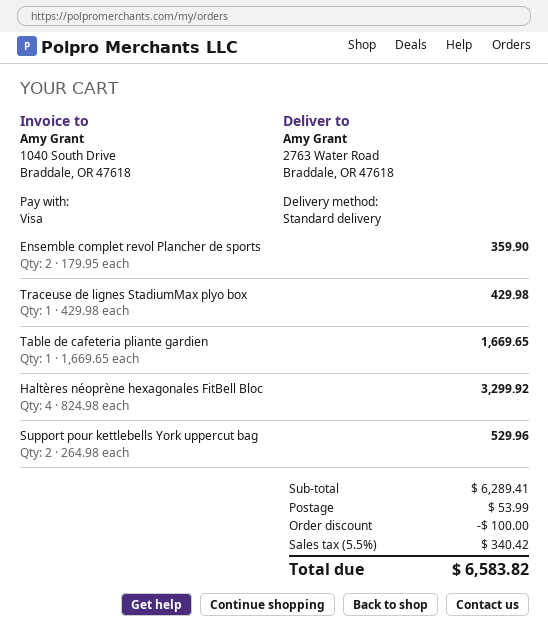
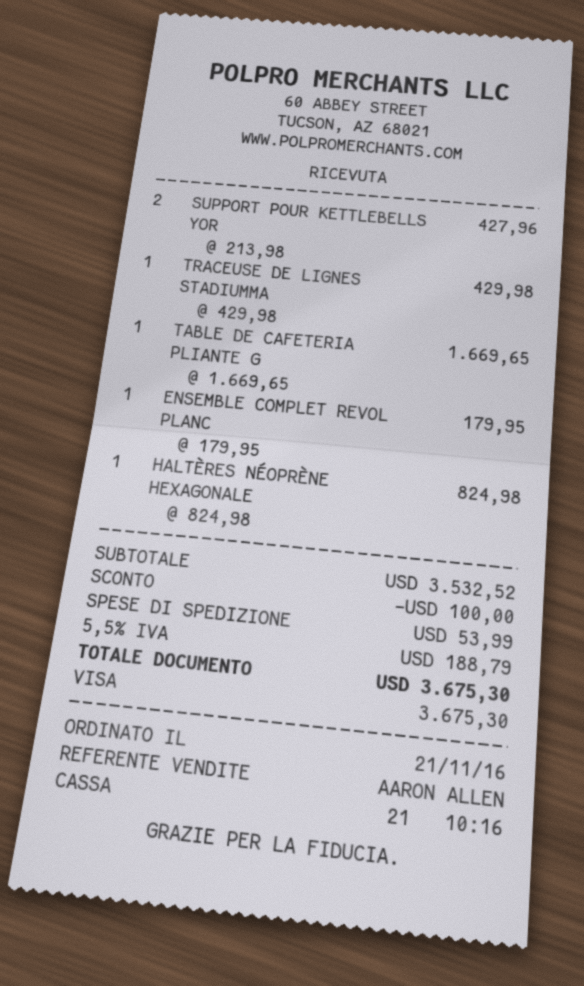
Ensemble complet revol Plancher de sports: 2 x 179.95 = 359.90 -> 1 x 179.95 = 179.95
Haltères néoprène hexagonales FitBell Bloc: 4 x 824.98 = 3299.92 -> 1 x 824.98 = 824.98
Support pour kettlebells York uppercut bag: 2 x 264.98 = 529.96 -> 2 x 213.98 = 427.96
subtotal: 6289.41 -> 3532.52
tax: 5.5% = 340.42 -> 5.5% = 188.79
total: 6583.82 -> 3675.30

